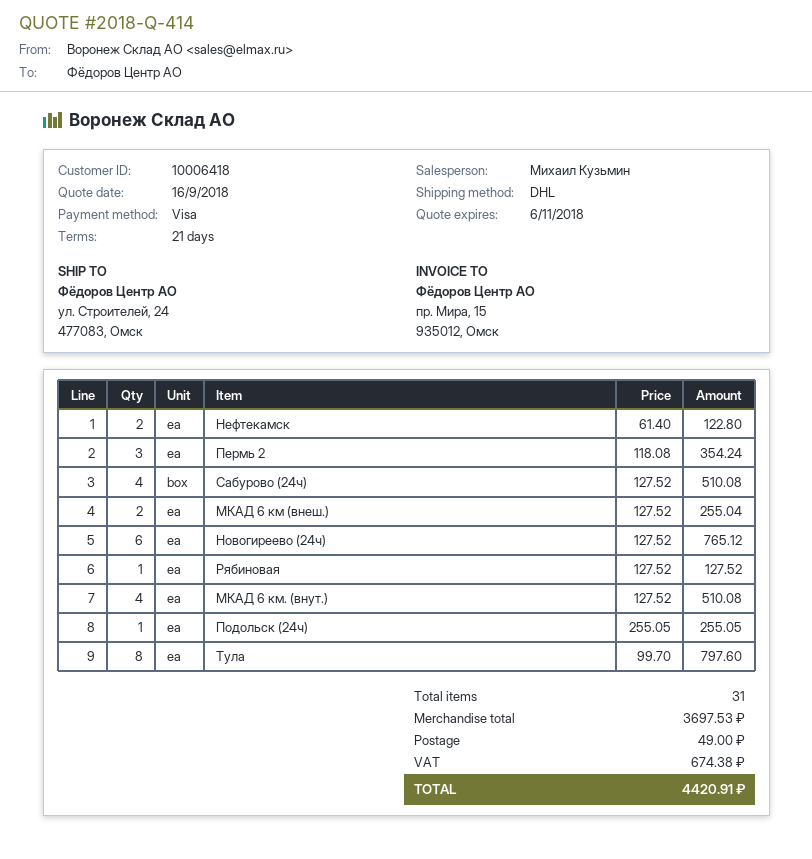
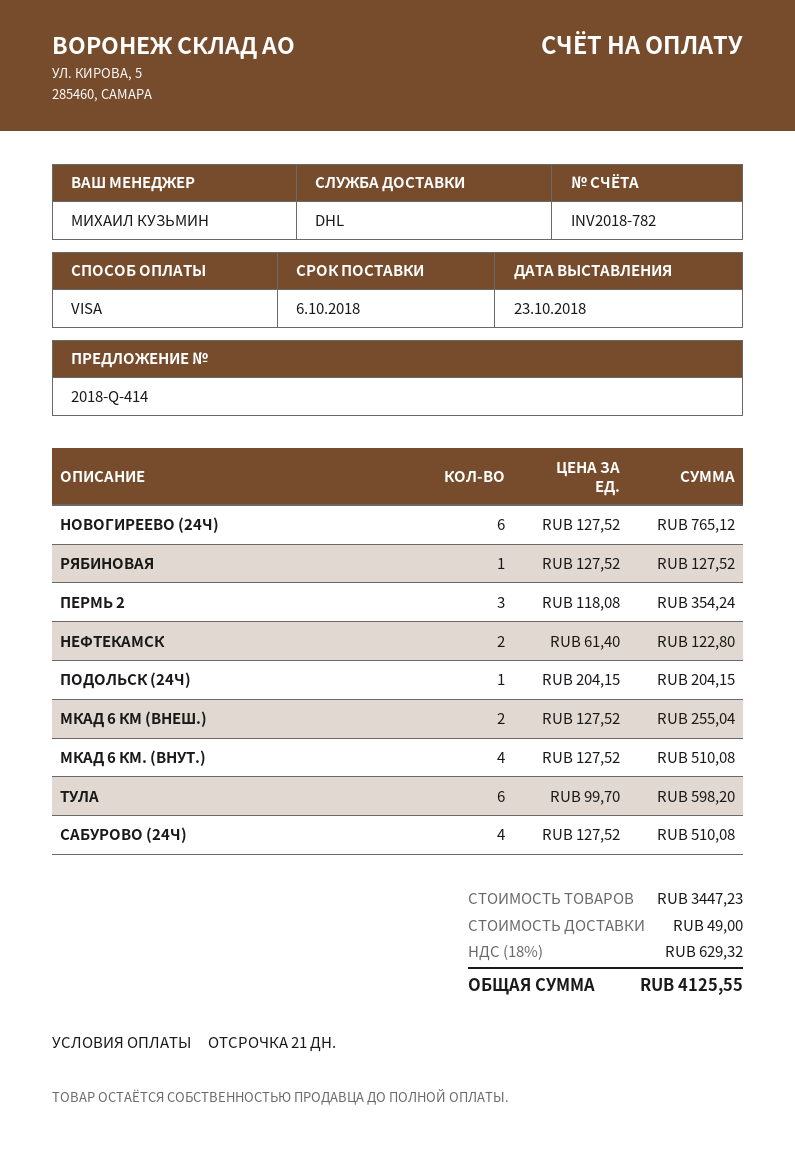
Подольск (24ч): 1 x 255.05 = 255.05 -> 1 x 204.15 = 204.15
Тула: 8 x 99.70 = 797.60 -> 6 x 99.70 = 598.20
subtotal: 3697.53 -> 3447.23
tax: 674.38 -> 629.32
total: 4420.91 -> 4125.55

